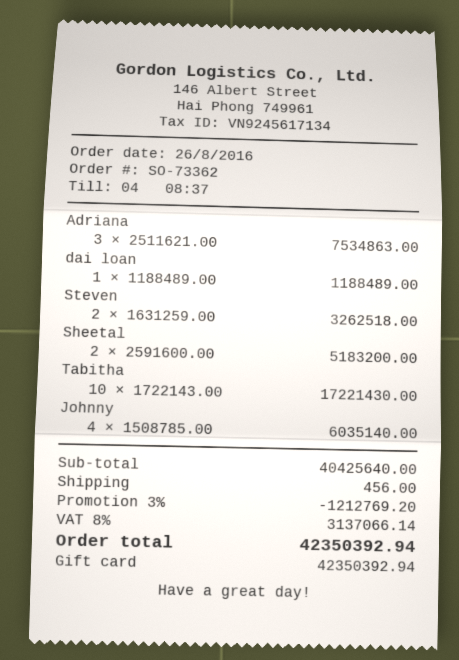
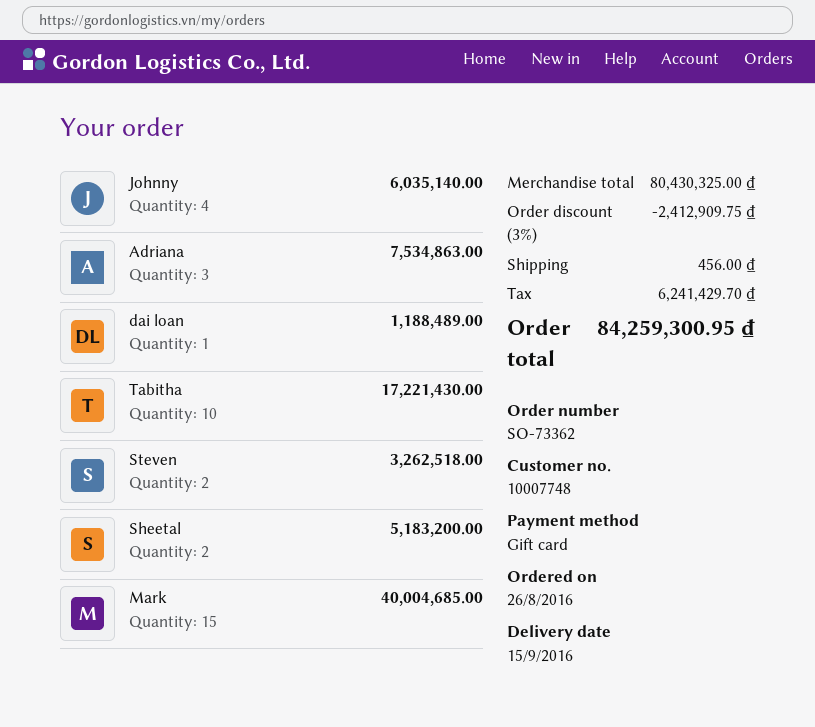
Mark: none -> 15 for 40004685.00
subtotal: 40425640.00 -> 80430325.00
discount: 3% = 1212769.20 -> 3% = 2412909.75
tax: 3137066.14 -> 6241429.70
total: 42350392.94 -> 84259300.95

